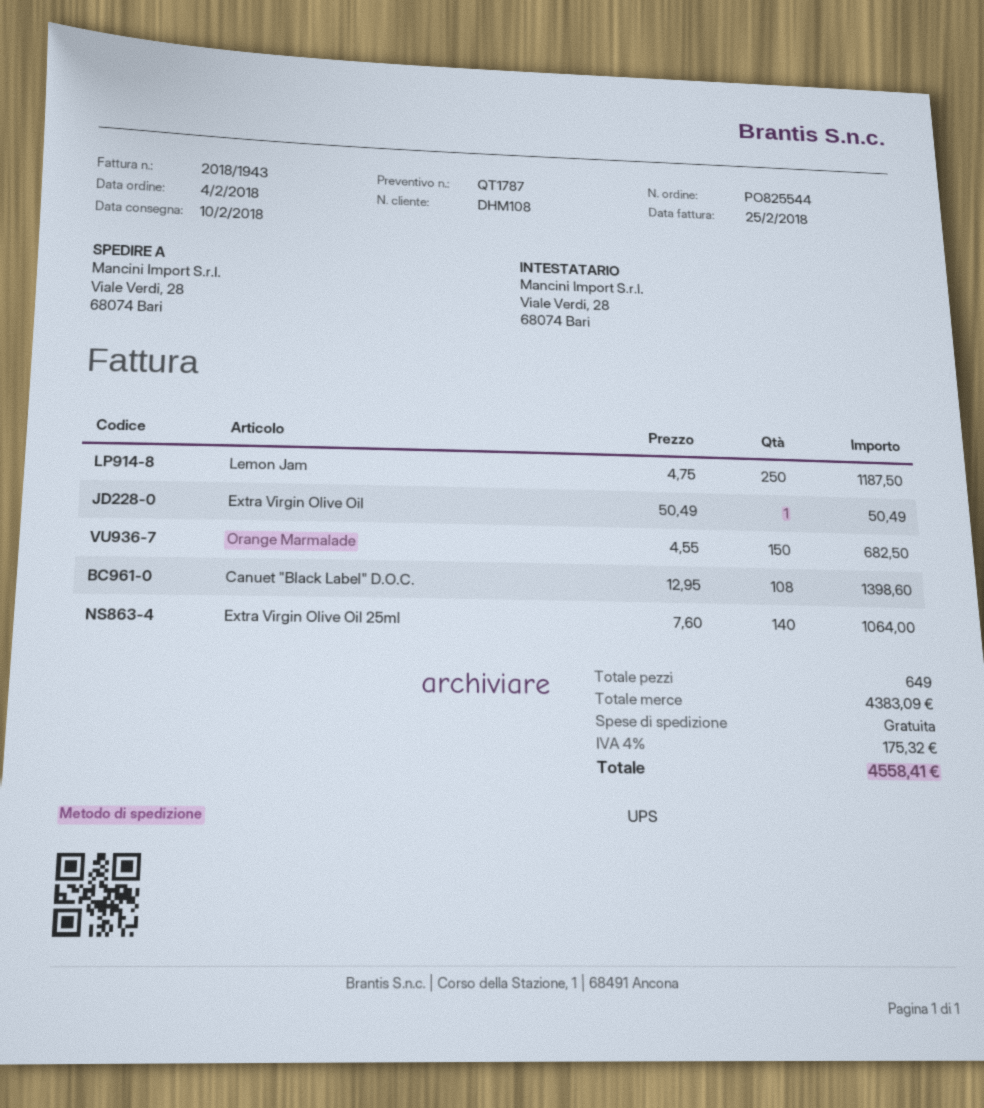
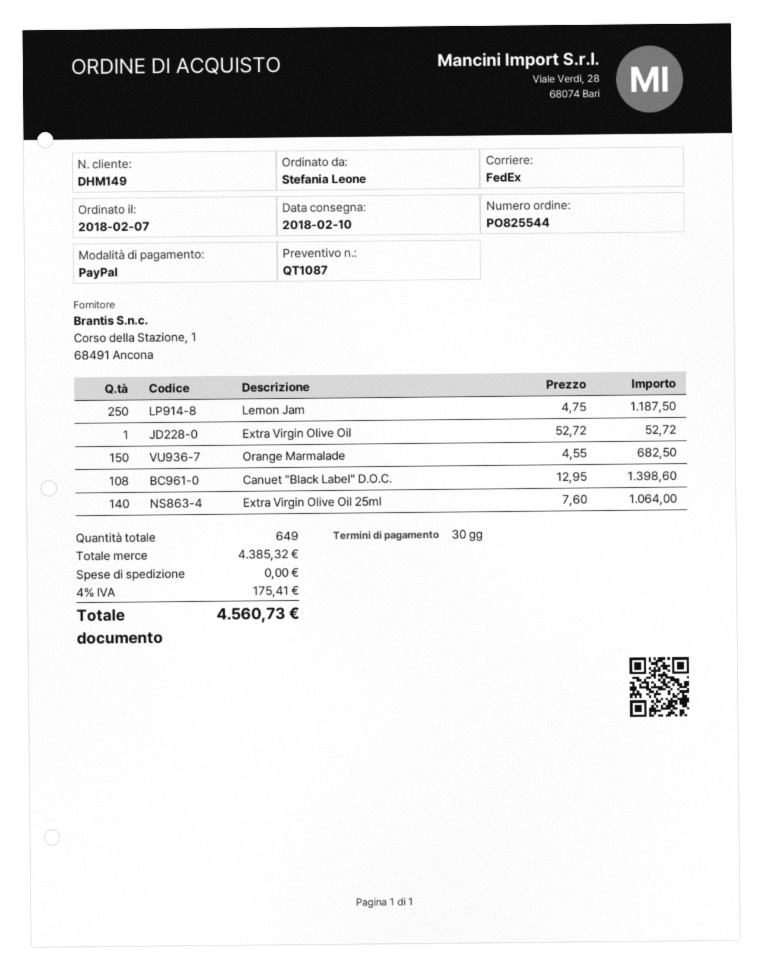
quote number: QT1787 -> QT1087
order date: 2018-02-04 -> 2018-02-07
customer number: DHM108 -> DHM149
shipping method: UPS -> FedEx
Extra Virgin Olive Oil: 1 x 50.49 = 50.49 -> 1 x 52.72 = 52.72
subtotal: 4383.09 -> 4385.32
tax: 4% = 175.32 -> 4% = 175.41
total: 4558.41 -> 4560.73

